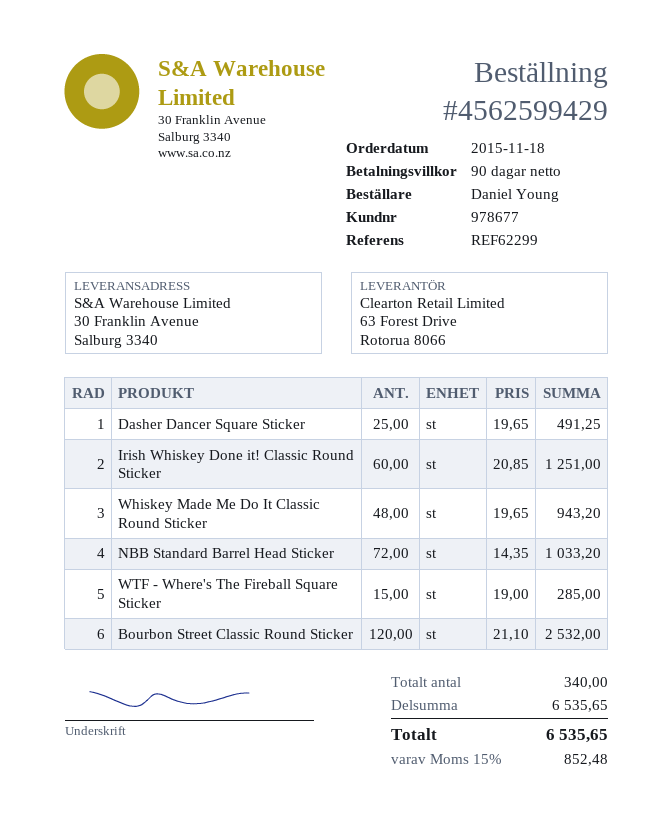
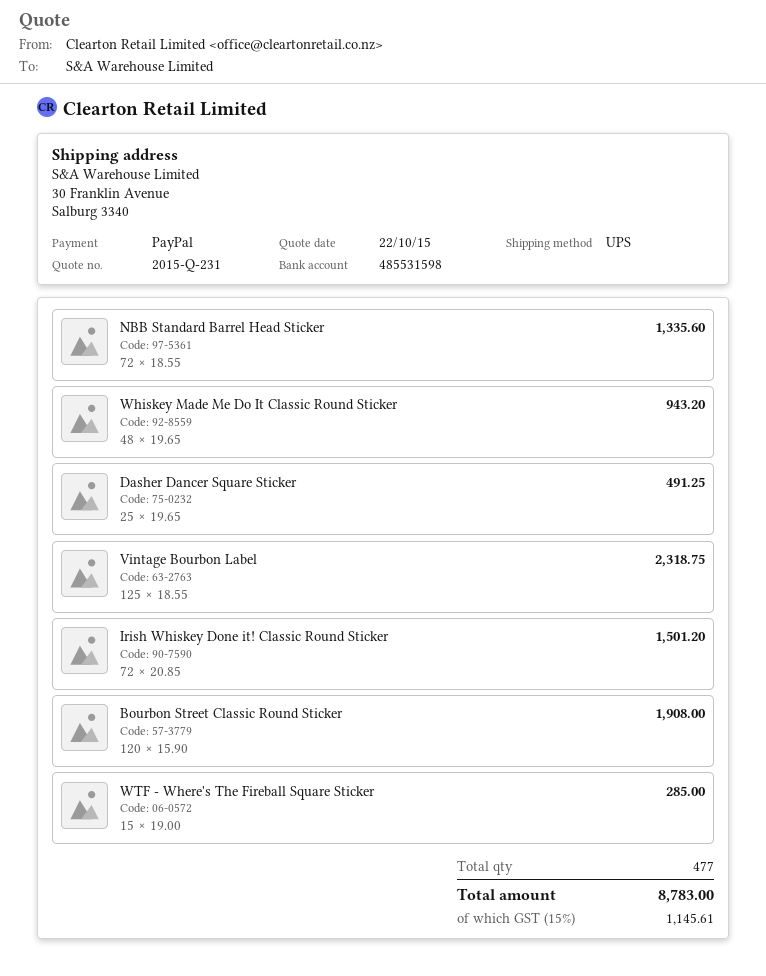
Irish Whiskey Done it! Classic Round Sticker: 60 x 20.85 = 1251.00 -> 72 x 20.85 = 1501.20
NBB Standard Barrel Head Sticker: 72 x 14.35 = 1033.20 -> 72 x 18.55 = 1335.60
Bourbon Street Classic Round Sticker: 120 x 21.10 = 2532.00 -> 120 x 15.90 = 1908.00
Vintage Bourbon Label: none -> 125 x 18.55 = 2318.75
total quantity: 340 -> 477
tax: 15% = 852.48 -> 15% = 1145.61
total: 6535.65 -> 8783.00

